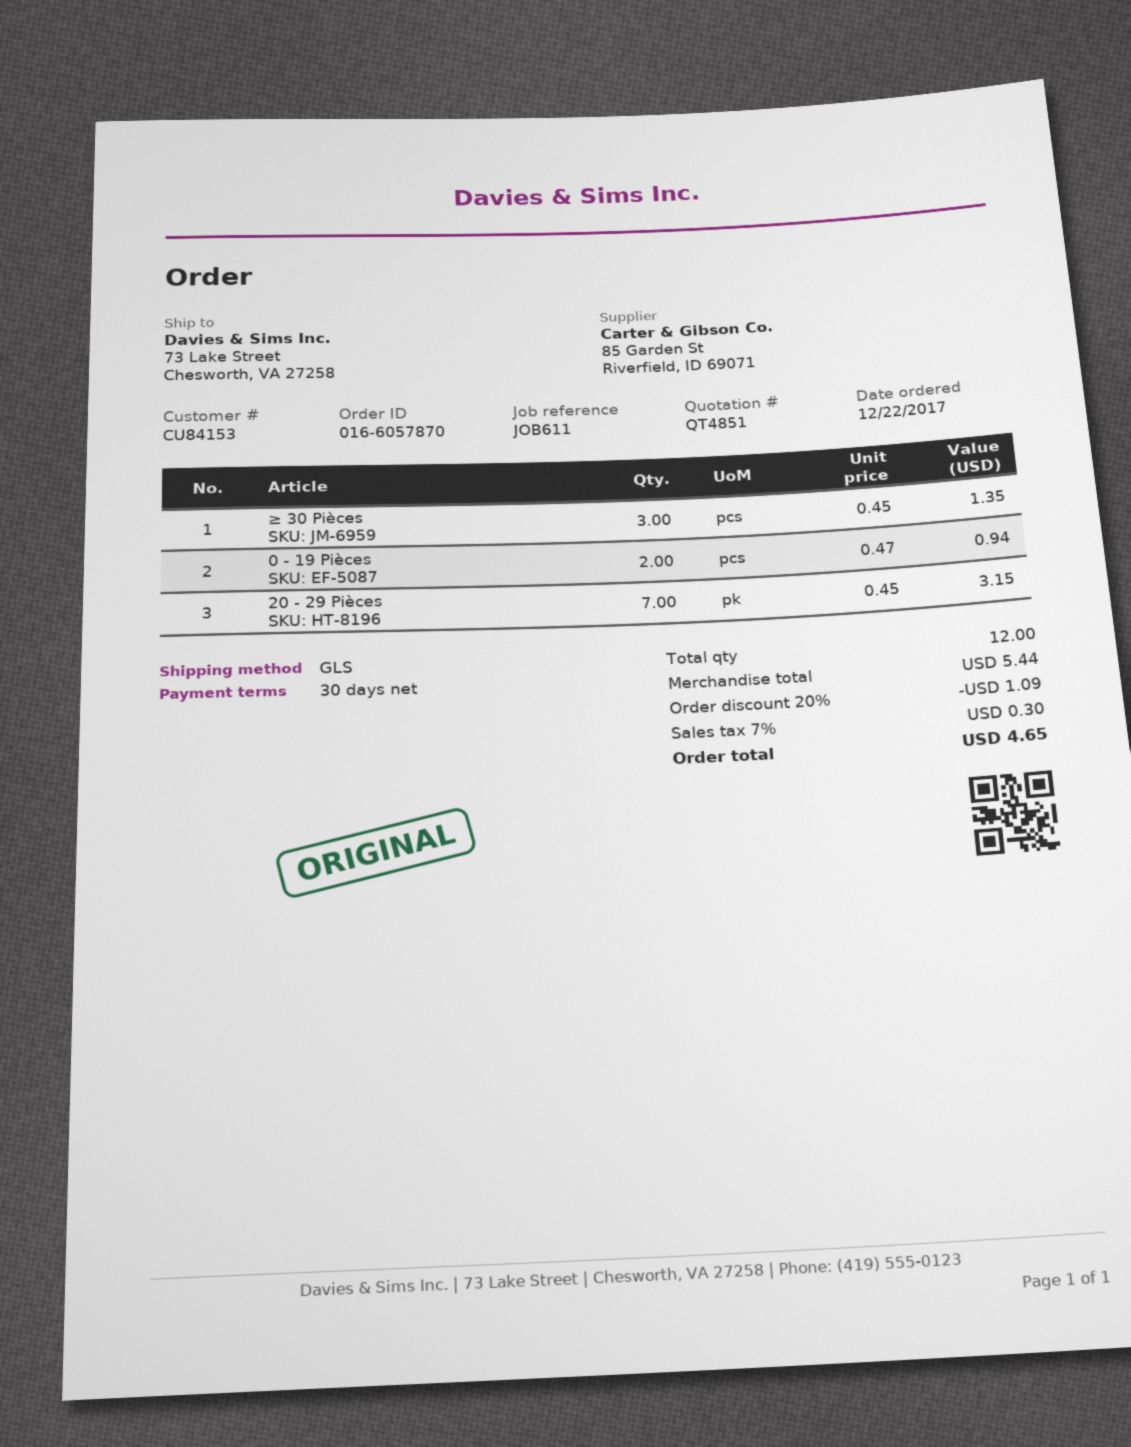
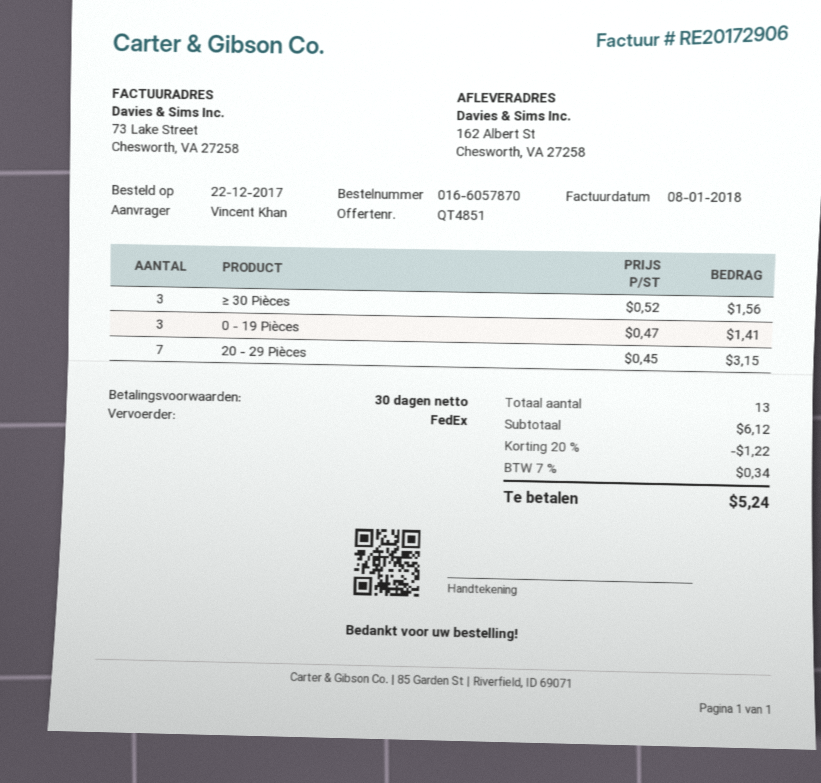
shipping method: GLS -> FedEx
ship to: 73 Lake Street, Chesworth, VA 27258 -> 162 Albert St, Chesworth, VA 27258
≥ 30 Pièces: 3 x 0.45 = 1.35 -> 3 x 0.52 = 1.56
0 - 19 Pièces: 2 x 0.47 = 0.94 -> 3 x 0.47 = 1.41
total quantity: 12 -> 13
subtotal: 5.44 -> 6.12
discount: 20% = 1.09 -> 20% = 1.22
tax: 7% = 0.30 -> 7% = 0.34
total: 4.65 -> 5.24

